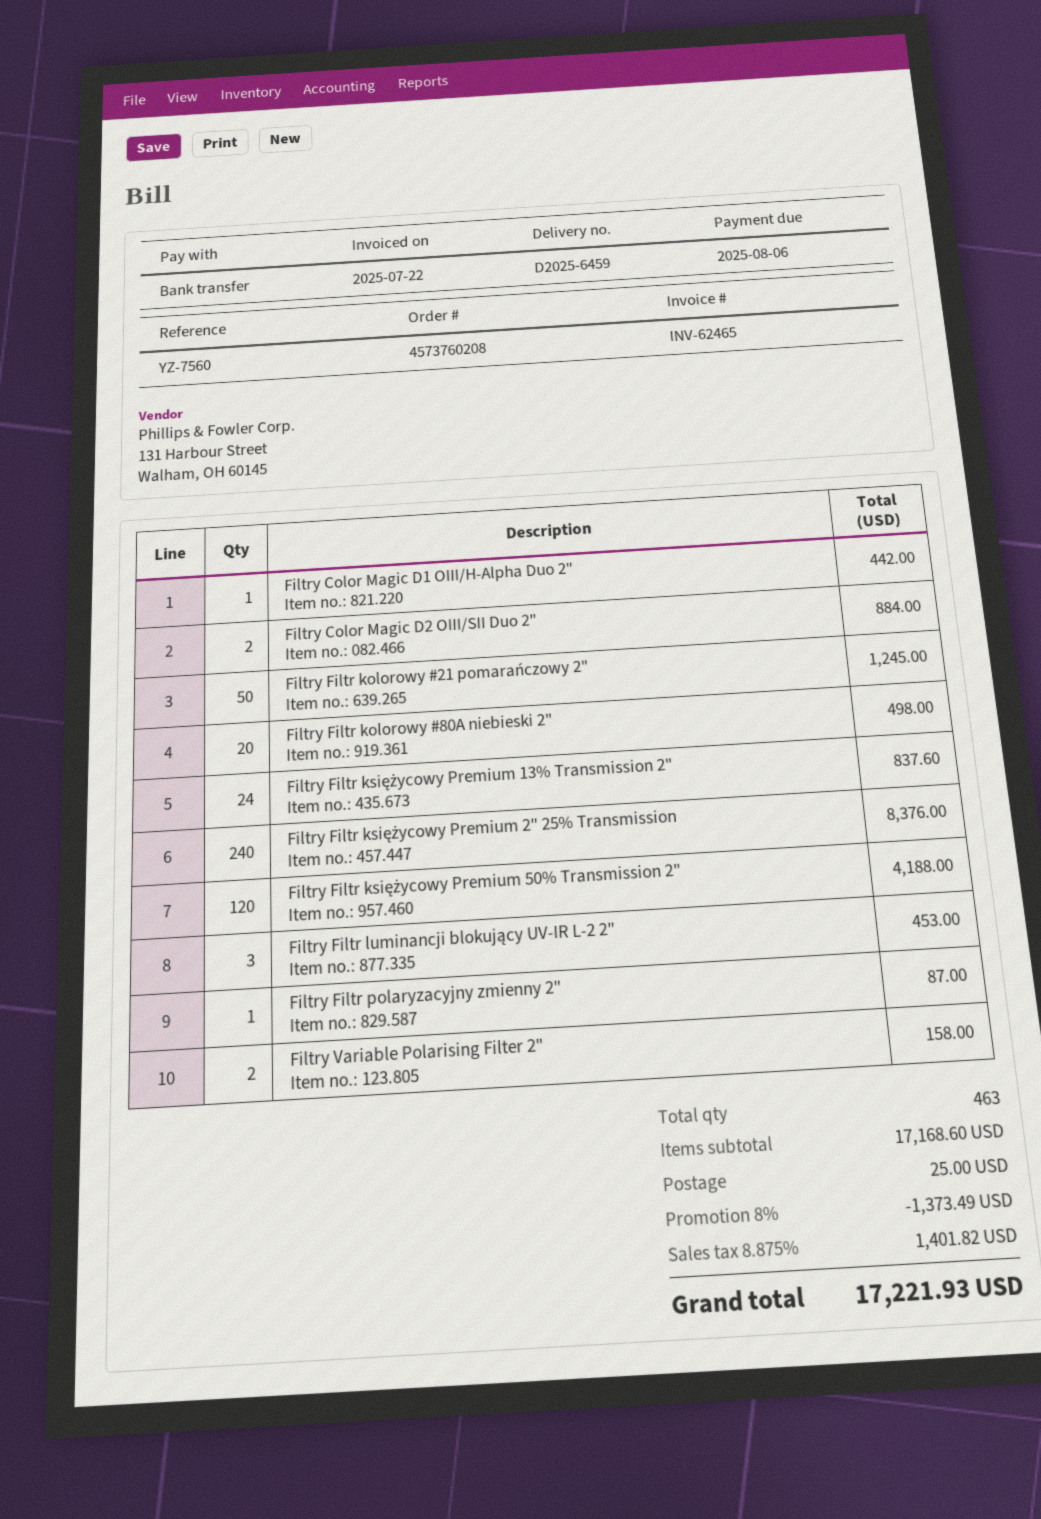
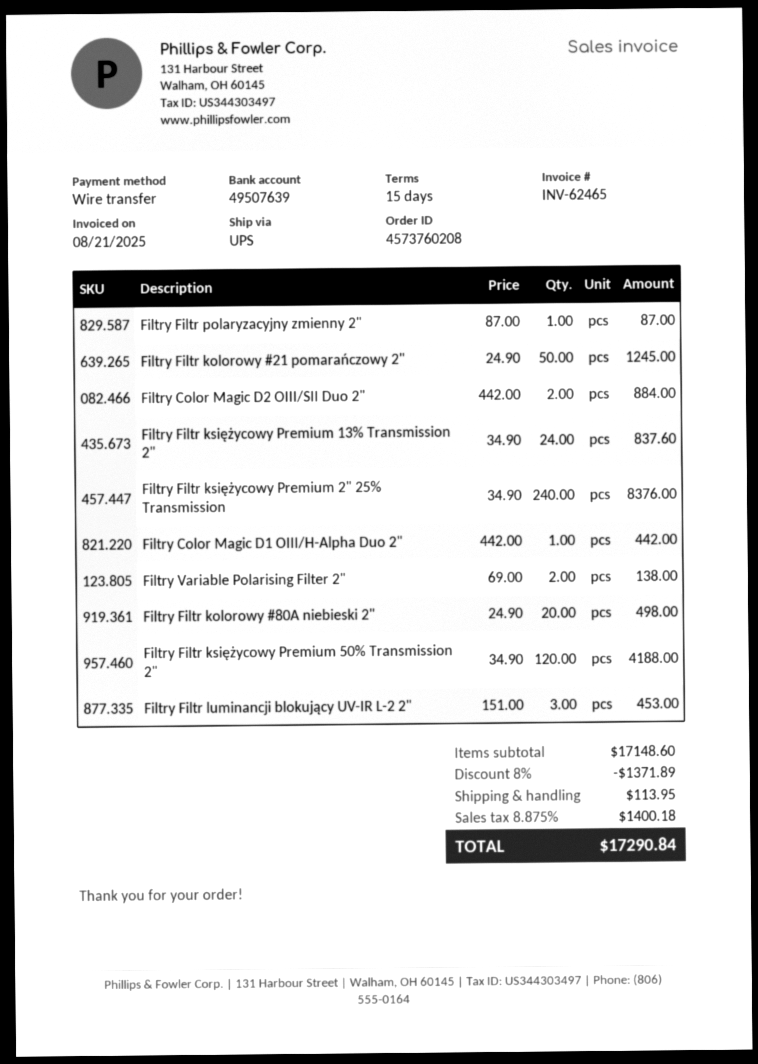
invoice date: 2025-07-22 -> 2025-08-21
Filtry Variable Polarising Filter 2": 2 for 158.00 -> 2 for 138.00
subtotal: 17168.60 -> 17148.60
discount: 8% = 1373.49 -> 8% = 1371.89
shipping: 25.00 -> 113.95
tax: 8.875% = 1401.82 -> 8.875% = 1400.18
total: 17221.93 -> 17290.84

